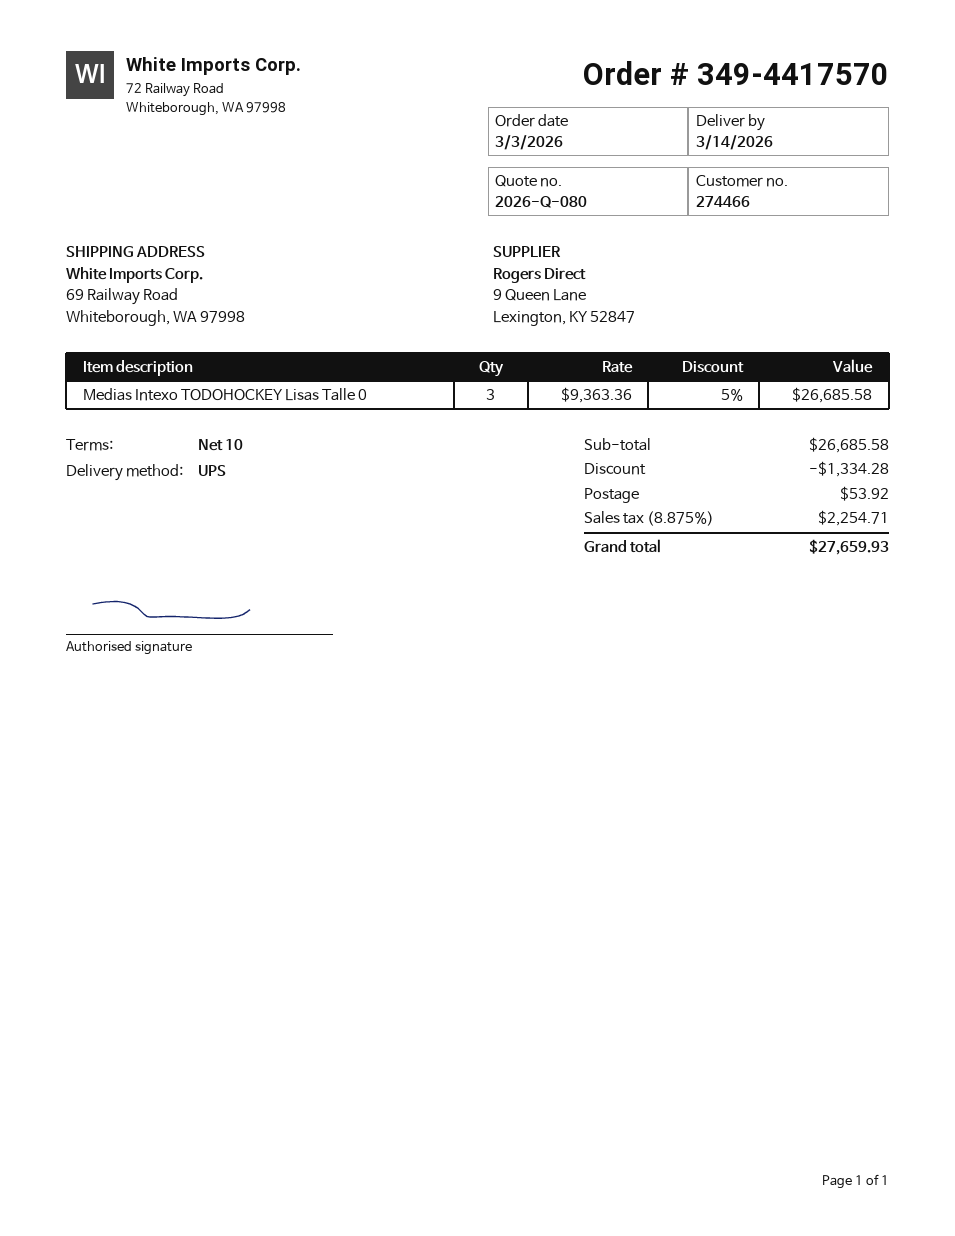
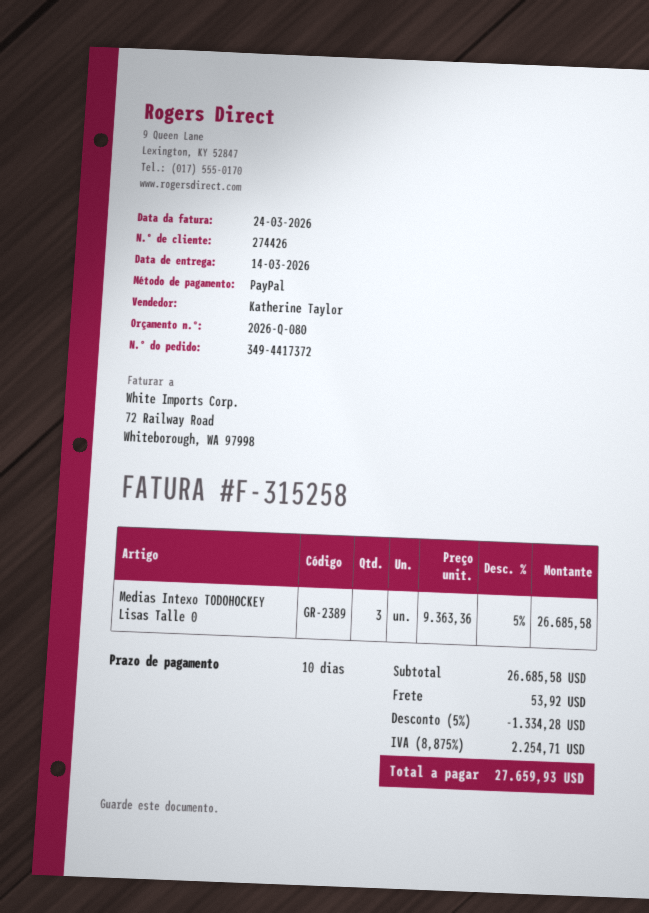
order number: 349-4417570 -> 349-4417372
customer number: 274466 -> 274426

